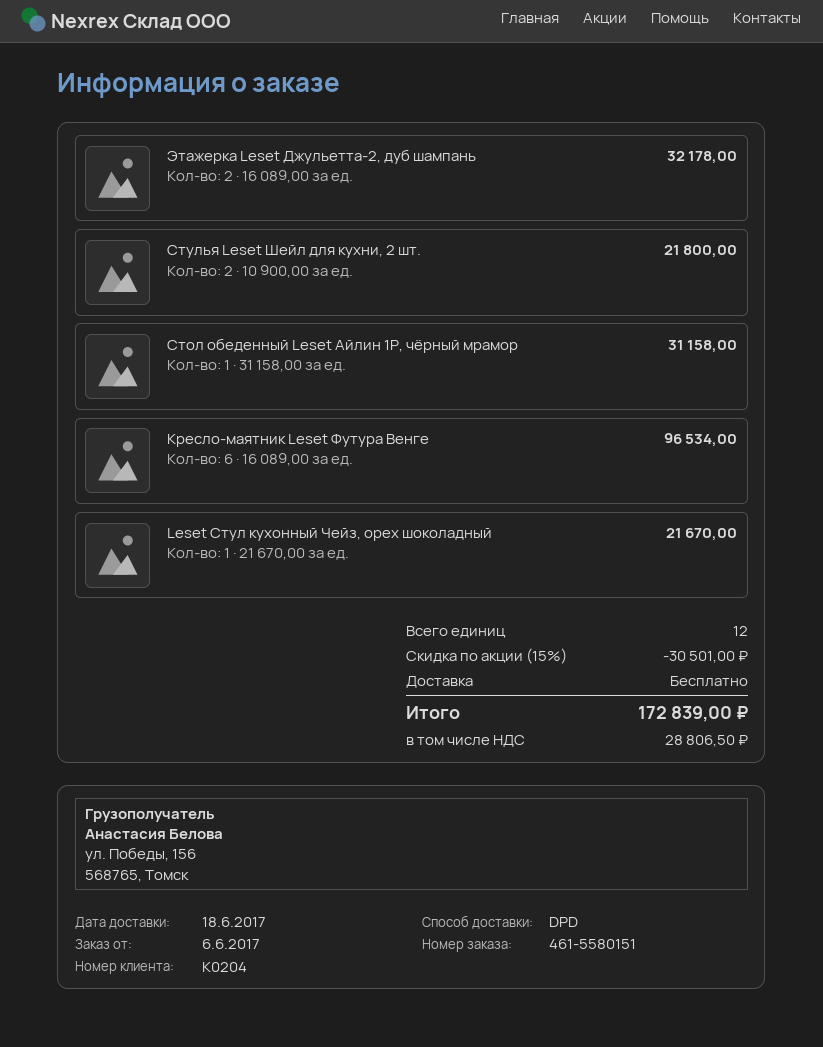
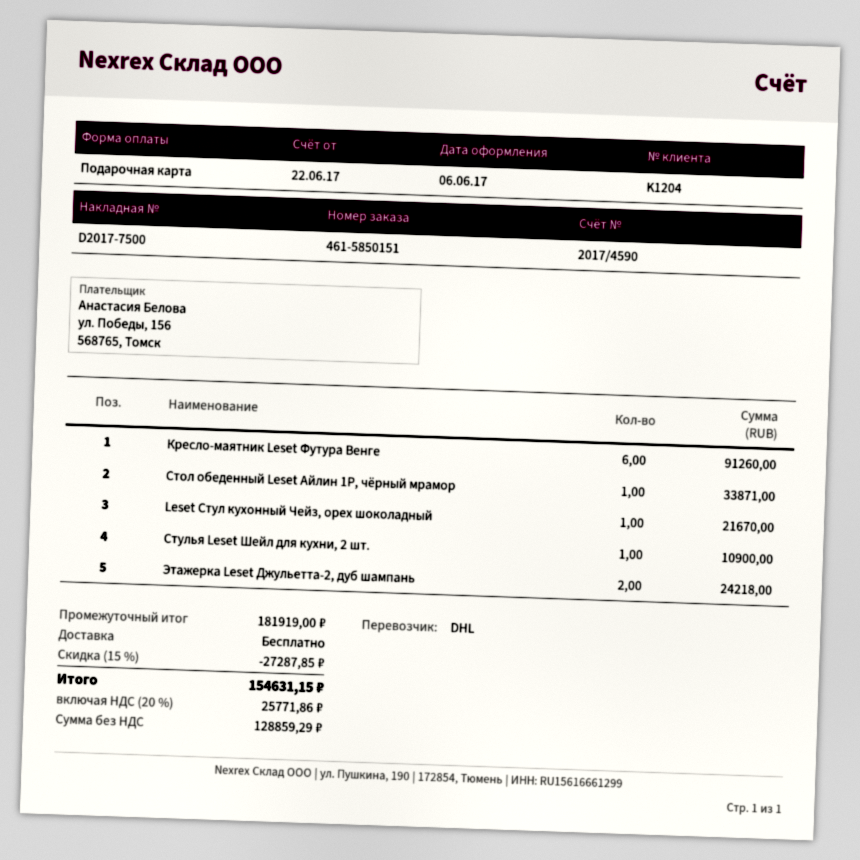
order number: 461-5580151 -> 461-5850151
customer number: K0204 -> K1204
shipping method: DPD -> DHL
Этажерка Leset Джульетта-2, дуб шампань: 2 for 32178.00 -> 2 for 24218.00
Стулья Leset Шейл для кухни, 2 шт.: 2 for 21800.00 -> 1 for 10900.00
Стол обеденный Leset Айлин 1Р, чёрный мрамор: 1 for 31158.00 -> 1 for 33871.00
Кресло-маятник Leset Футура Венге: 6 for 96534.00 -> 6 for 91260.00
discount: 15% = 30501.00 -> 15% = 27287.85
tax: 28806.50 -> 25771.86
total: 172839.00 -> 154631.15

